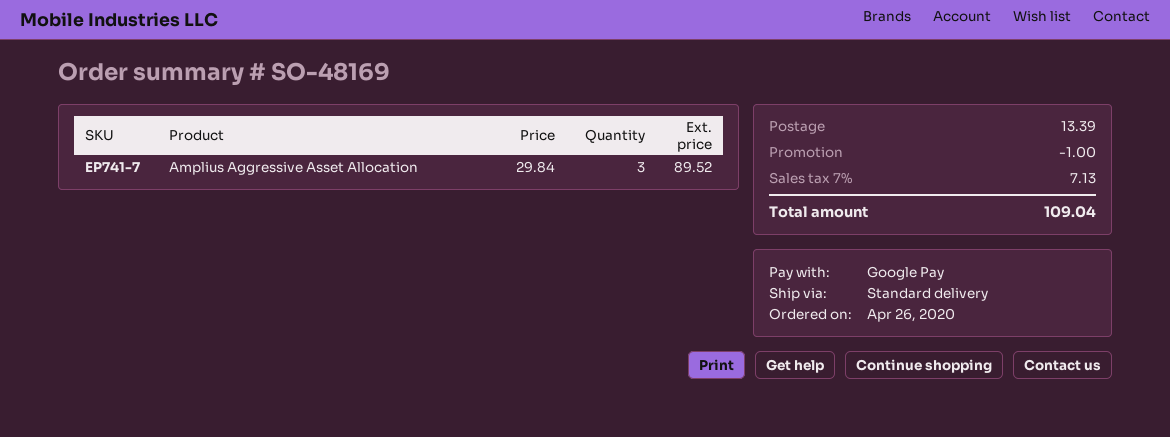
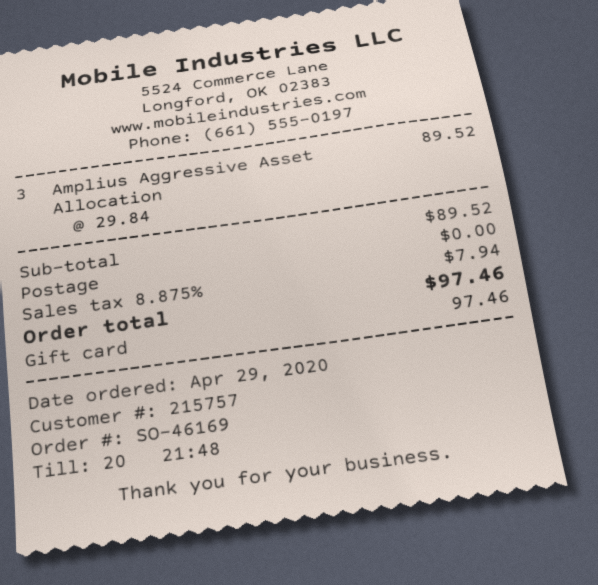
order number: SO-48169 -> SO-46169
order date: 2020-04-26 -> 2020-04-29
payment method: Google Pay -> gift card
discount: 1.00 -> none
shipping: 13.39 -> 0.00
tax: 7% = 7.13 -> 8.875% = 7.94
total: 109.04 -> 97.46

